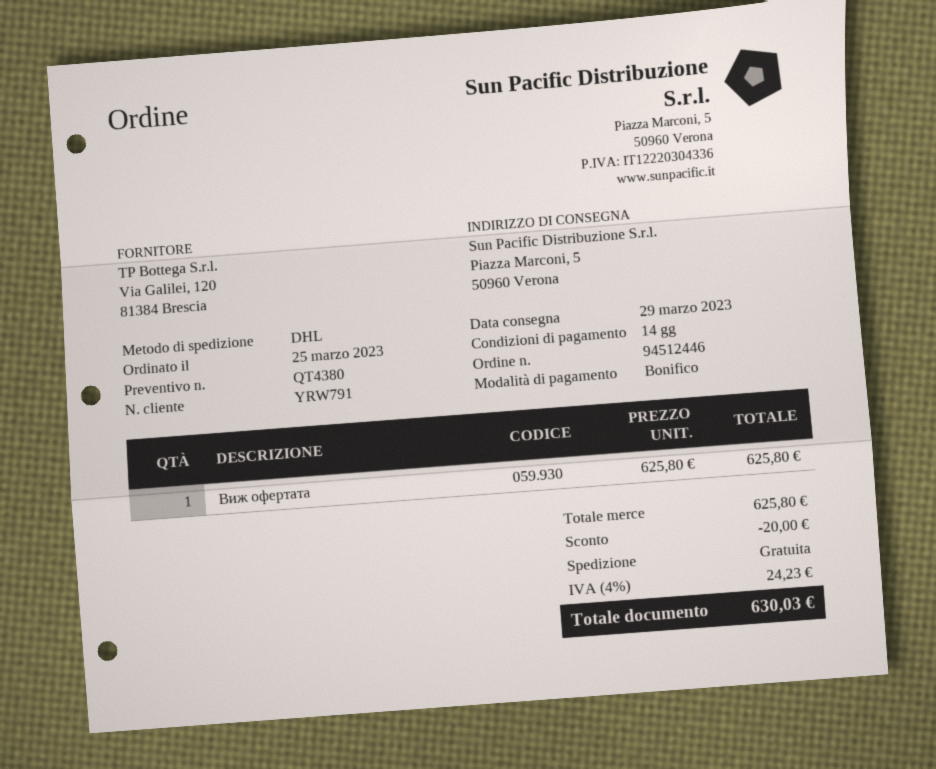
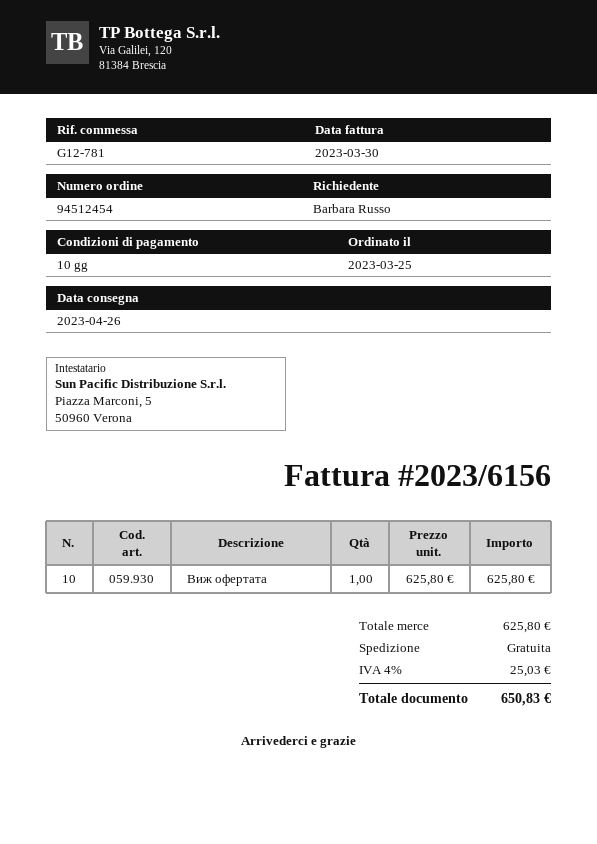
order number: 94512446 -> 94512454
delivery date: 2023-03-29 -> 2023-04-26
payment terms: 14 days -> 10 days
discount: 20.00 -> none
tax: 4% = 24.23 -> 4% = 25.03
total: 630.03 -> 650.83

